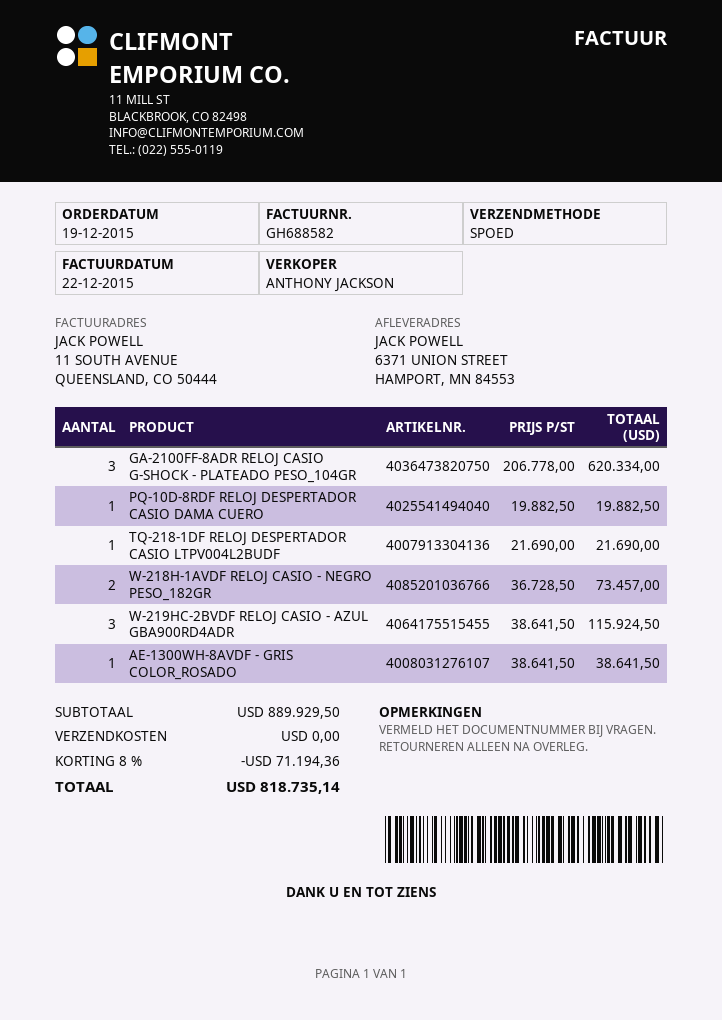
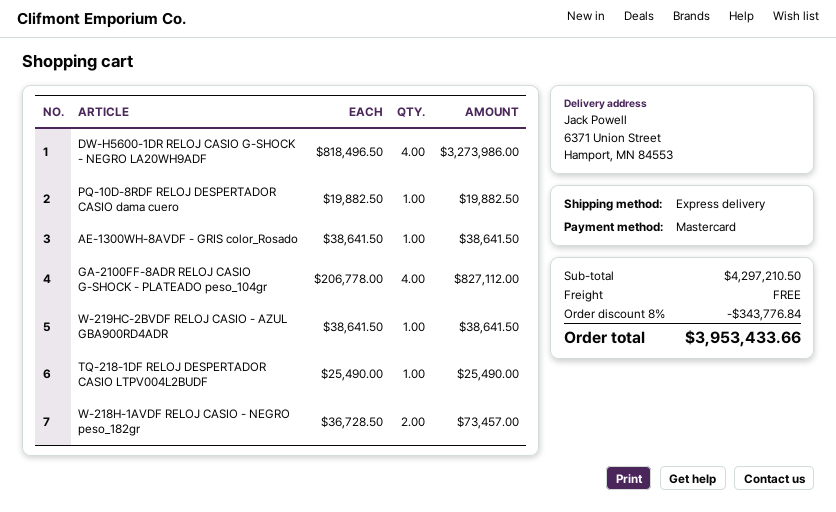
GA-2100FF-8ADR RELOJ CASIO G-SHOCK - PLATEADO PESO_104GR: 3 x 206778.00 = 620334.00 -> 4 x 206778.00 = 827112.00
TQ-218-1DF RELOJ DESPERTADOR CASIO LTPV004L2BUDF: 1 x 21690.00 = 21690.00 -> 1 x 25490.00 = 25490.00
W-219HC-2BVDF RELOJ CASIO - AZUL GBA900RD4ADR: 3 x 38641.50 = 115924.50 -> 1 x 38641.50 = 38641.50
DW-H5600-1DR RELOJ CASIO G-SHOCK - NEGRO LA20WH9ADF: none -> 4 x 818496.50 = 3273986.00
subtotal: 889929.50 -> 4297210.50
discount: 8% = 71194.36 -> 8% = 343776.84
total: 818735.14 -> 3953433.66

